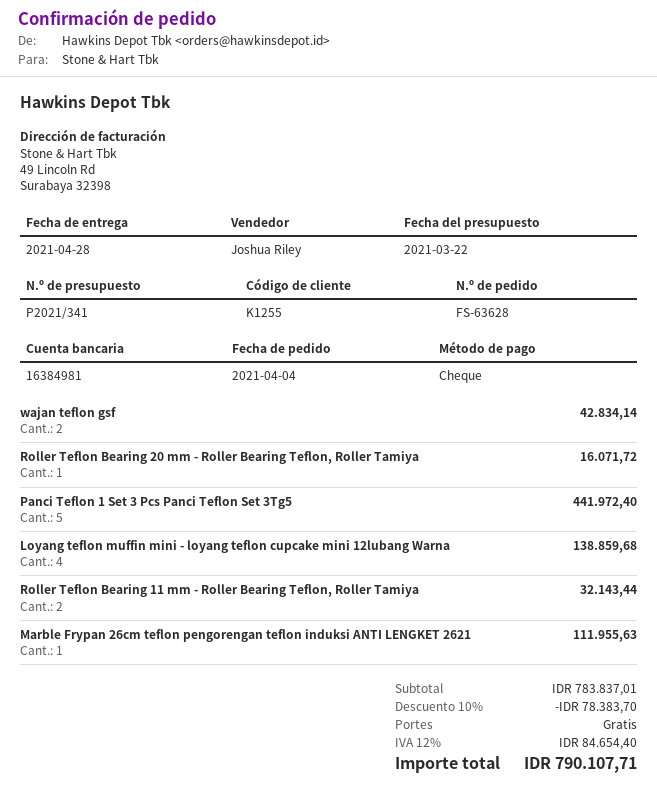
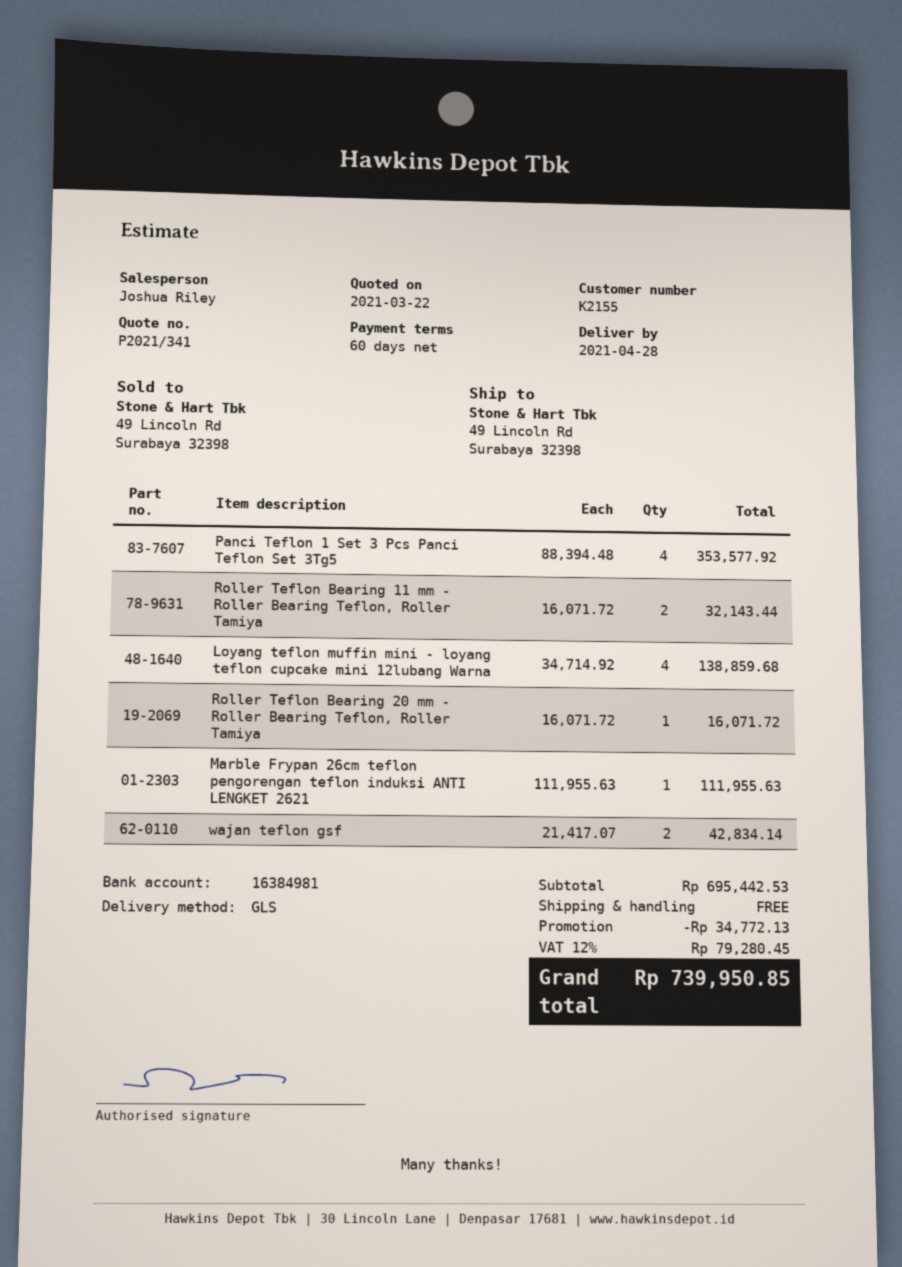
customer number: K1255 -> K2155
Panci Teflon 1 Set 3 Pcs Panci Teflon Set 3Tg5: 5 for 441972.40 -> 4 for 353577.92
subtotal: 783837.01 -> 695442.53
discount: 78383.70 -> 34772.13
tax: 12% = 84654.40 -> 12% = 79280.45
total: 790107.71 -> 739950.85

